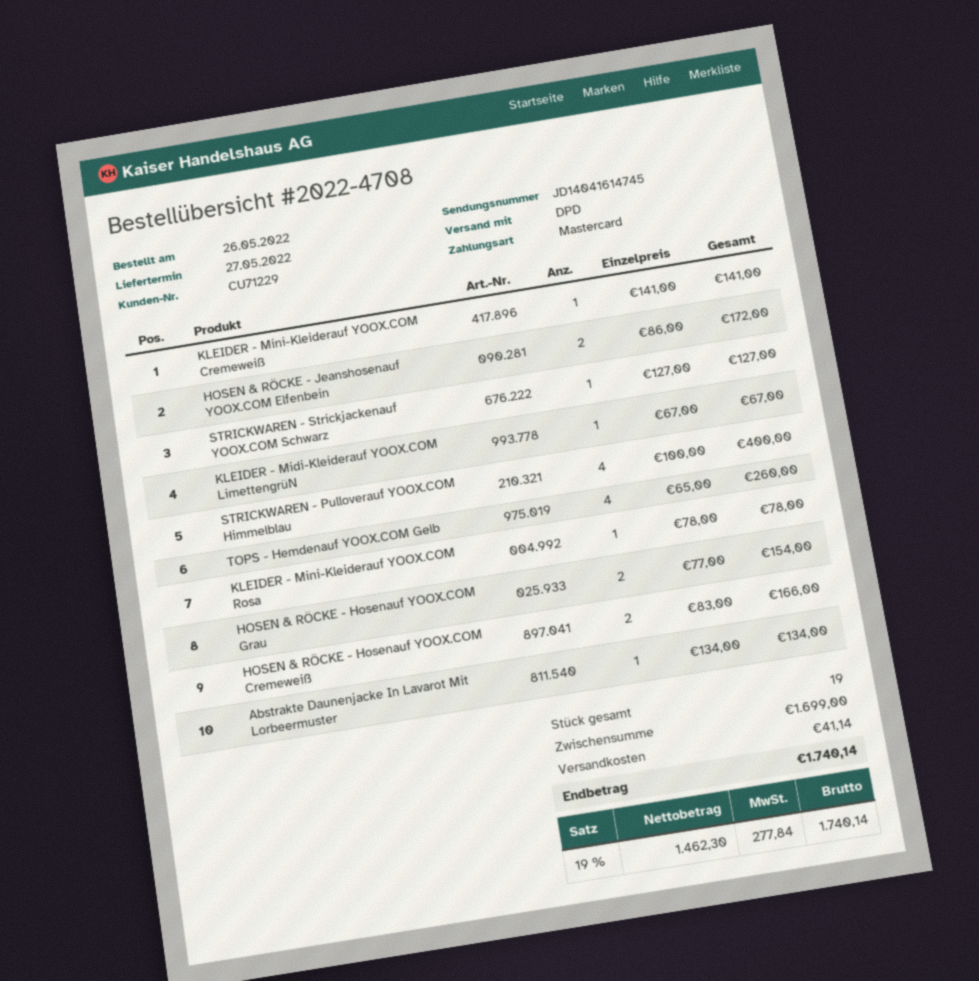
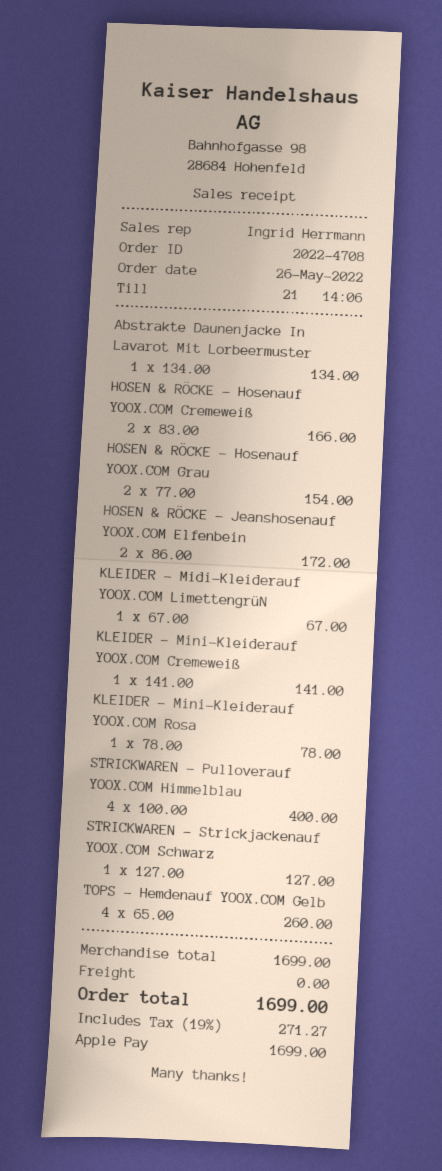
payment method: Mastercard -> Apple Pay
shipping: 41.14 -> 0.00
tax: 19% = 277.84 -> 19% = 271.27
total: 1740.14 -> 1699.00

